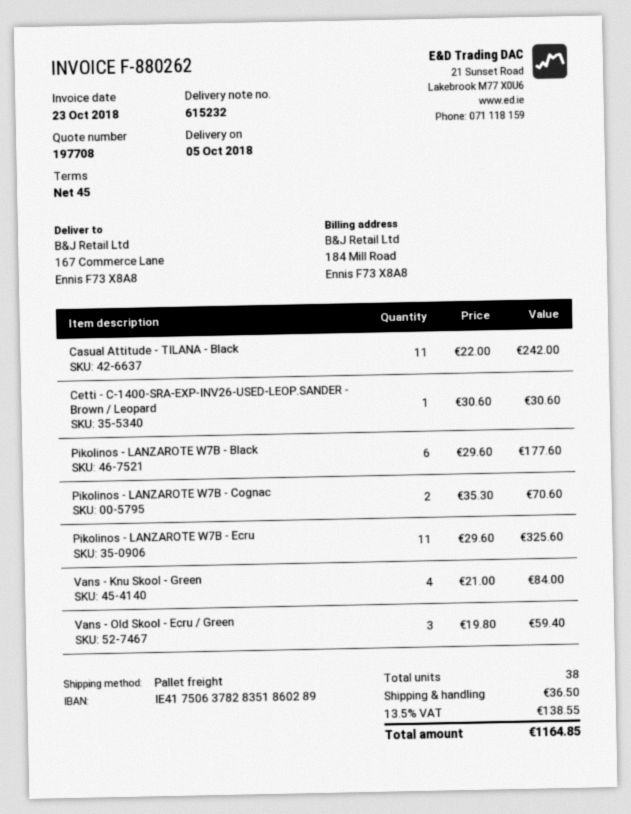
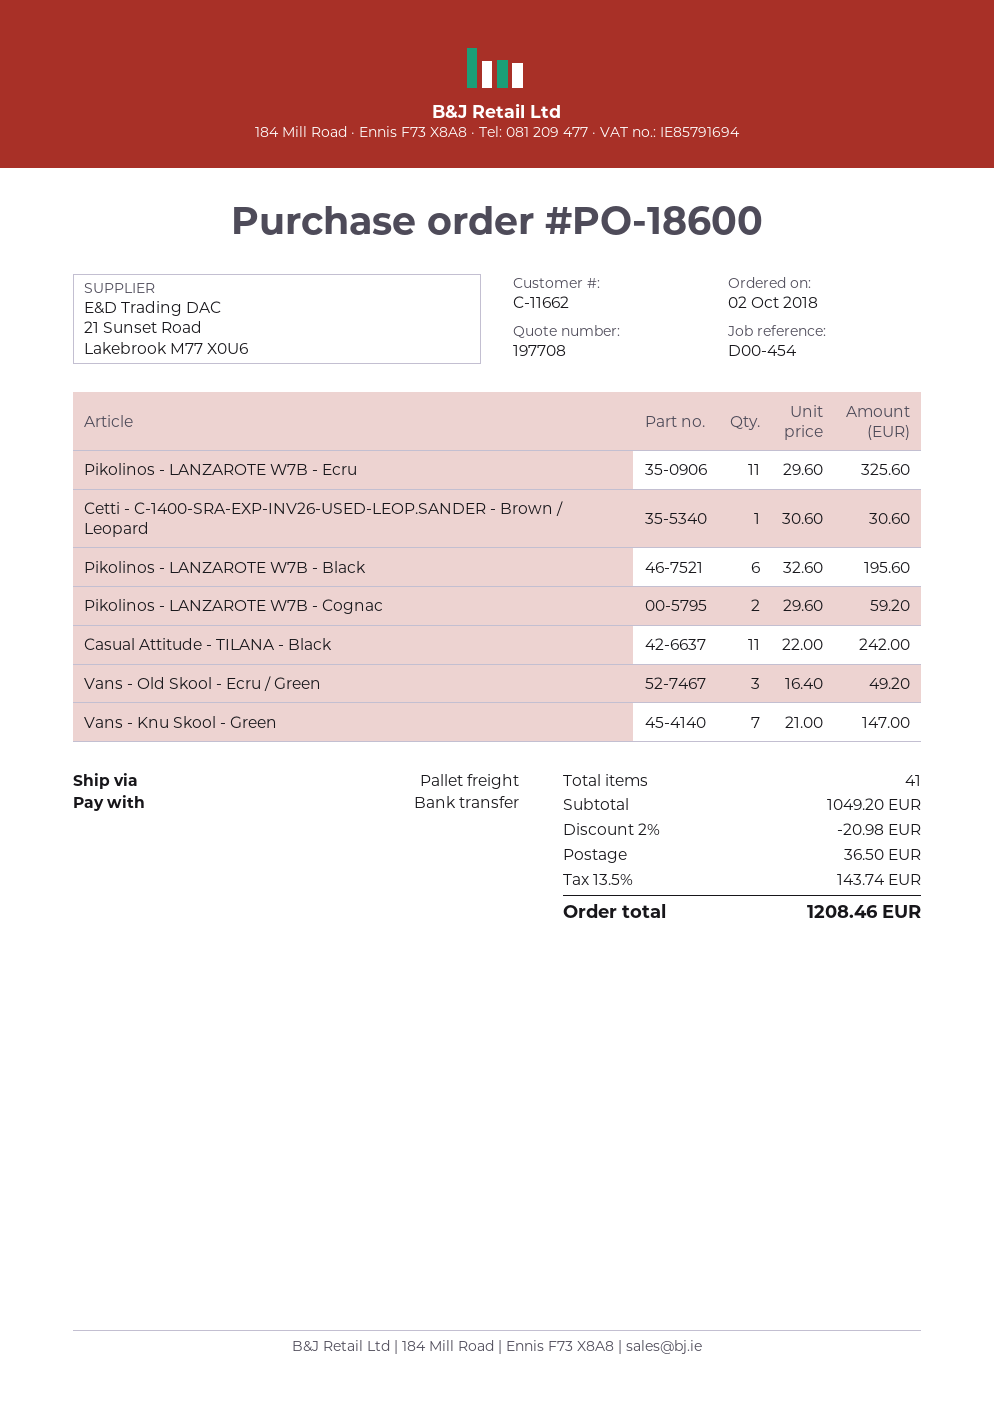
Pikolinos - LANZAROTE W7B - Black: 6 x 29.60 = 177.60 -> 6 x 32.60 = 195.60
Pikolinos - LANZAROTE W7B - Cognac: 2 x 35.30 = 70.60 -> 2 x 29.60 = 59.20
Vans - Knu Skool - Green: 4 x 21.00 = 84.00 -> 7 x 21.00 = 147.00
Vans - Old Skool - Ecru / Green: 3 x 19.80 = 59.40 -> 3 x 16.40 = 49.20
total quantity: 38 -> 41
discount: none -> 2% = 20.98
tax: 13.5% = 138.55 -> 13.5% = 143.74
total: 1164.85 -> 1208.46

